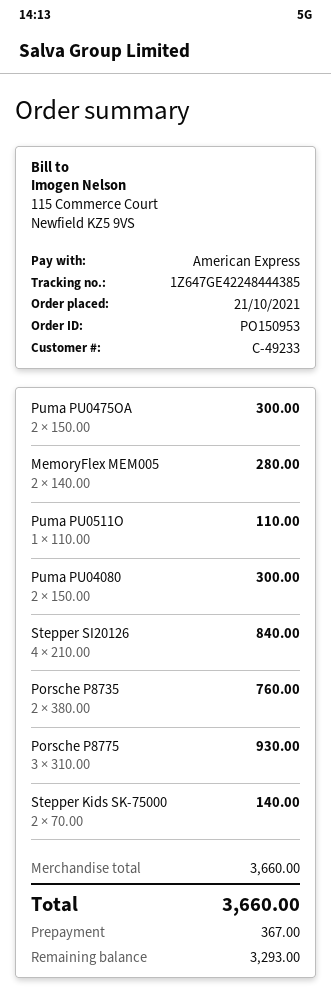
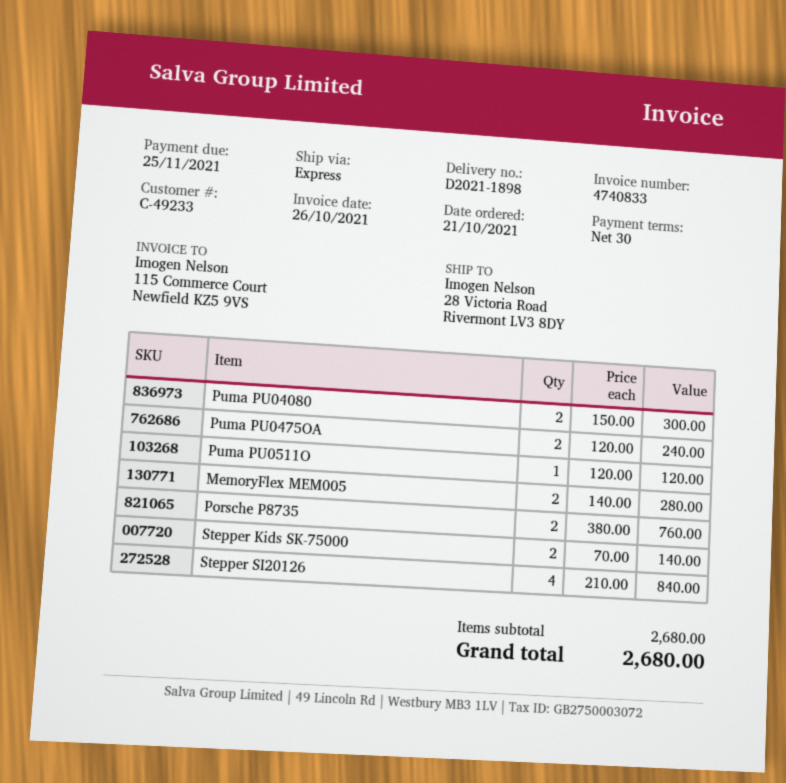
Puma PU0475OA: 2 x 150.00 = 300.00 -> 2 x 120.00 = 240.00
Puma PU0511O: 1 x 110.00 = 110.00 -> 1 x 120.00 = 120.00
Porsche P8775: 3 x 310.00 = 930.00 -> none
subtotal: 3660.00 -> 2680.00
total: 3660.00 -> 2680.00

